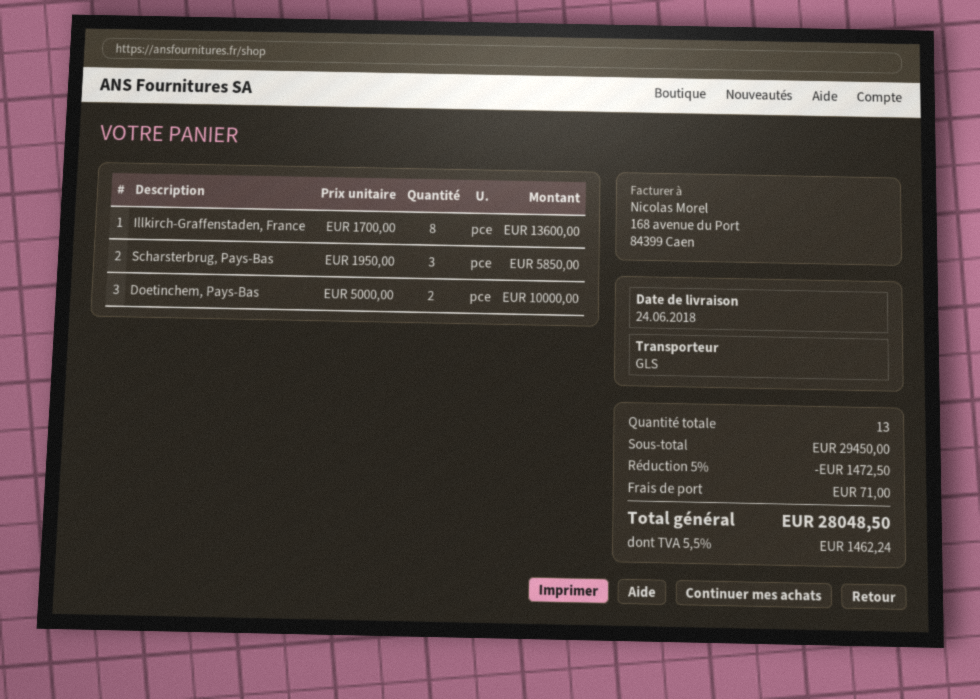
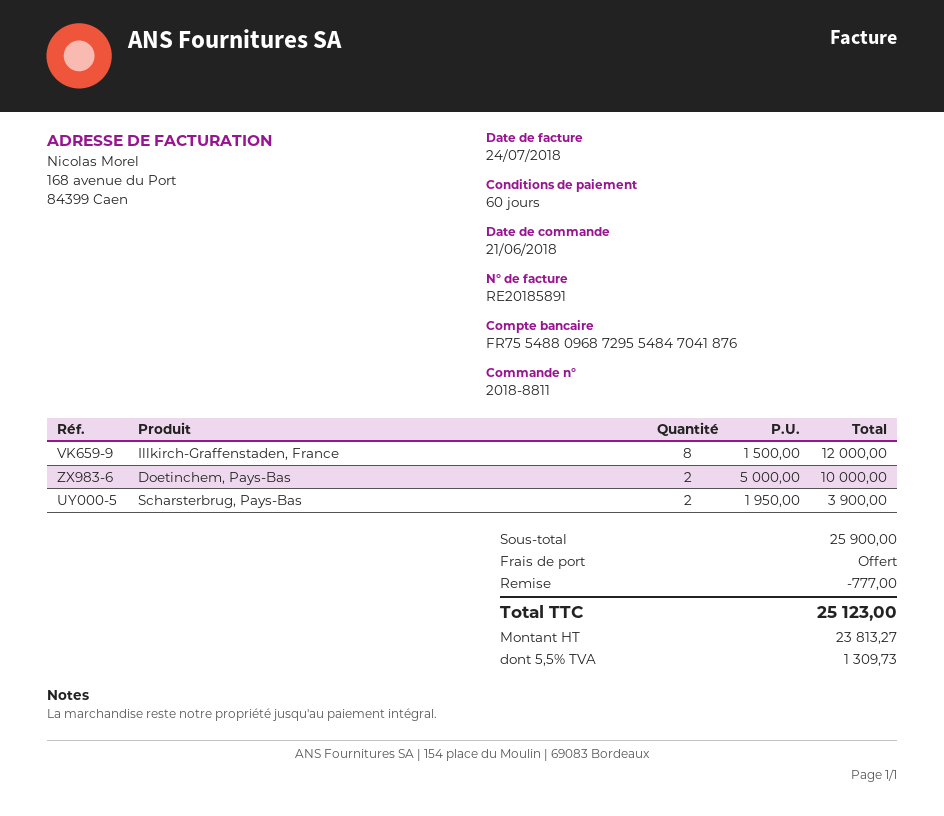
Illkirch-Graffenstaden, France: 8 x 1700.00 = 13600.00 -> 8 x 1500.00 = 12000.00
Scharsterbrug, Pays-Bas: 3 x 1950.00 = 5850.00 -> 2 x 1950.00 = 3900.00
subtotal: 29450.00 -> 25900.00
discount: 1472.50 -> 777.00
shipping: 71.00 -> 0.00
tax: 5.5% = 1462.24 -> 5.5% = 1309.73
total: 28048.50 -> 25123.00

